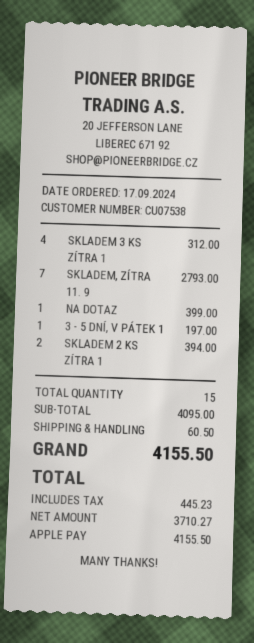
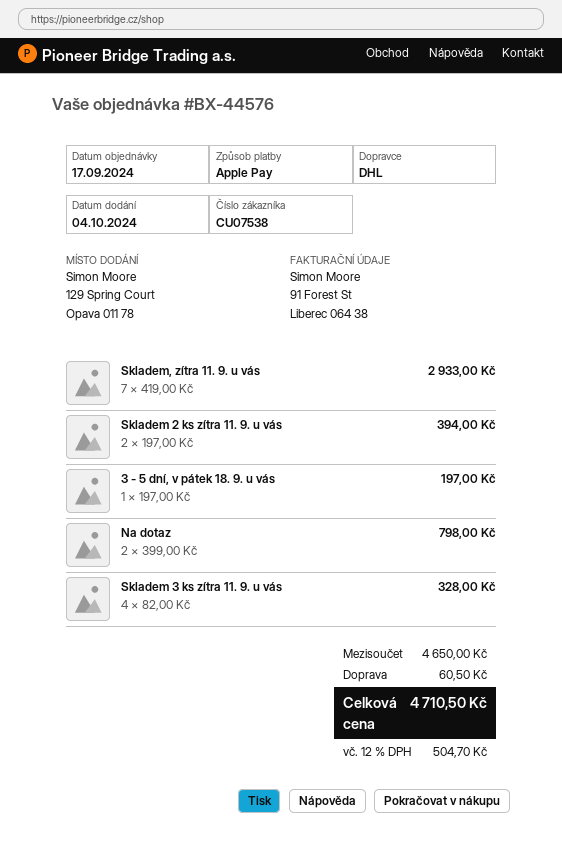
SKLADEM 3 KS ZÍTRA 1: 4 for 312.00 -> 4 for 328.00
SKLADEM, ZÍTRA 11. 9: 7 for 2793.00 -> 7 for 2933.00
NA DOTAZ: 1 for 399.00 -> 2 for 798.00
subtotal: 4095.00 -> 4650.00
tax: 445.23 -> 504.70
total: 4155.50 -> 4710.50

